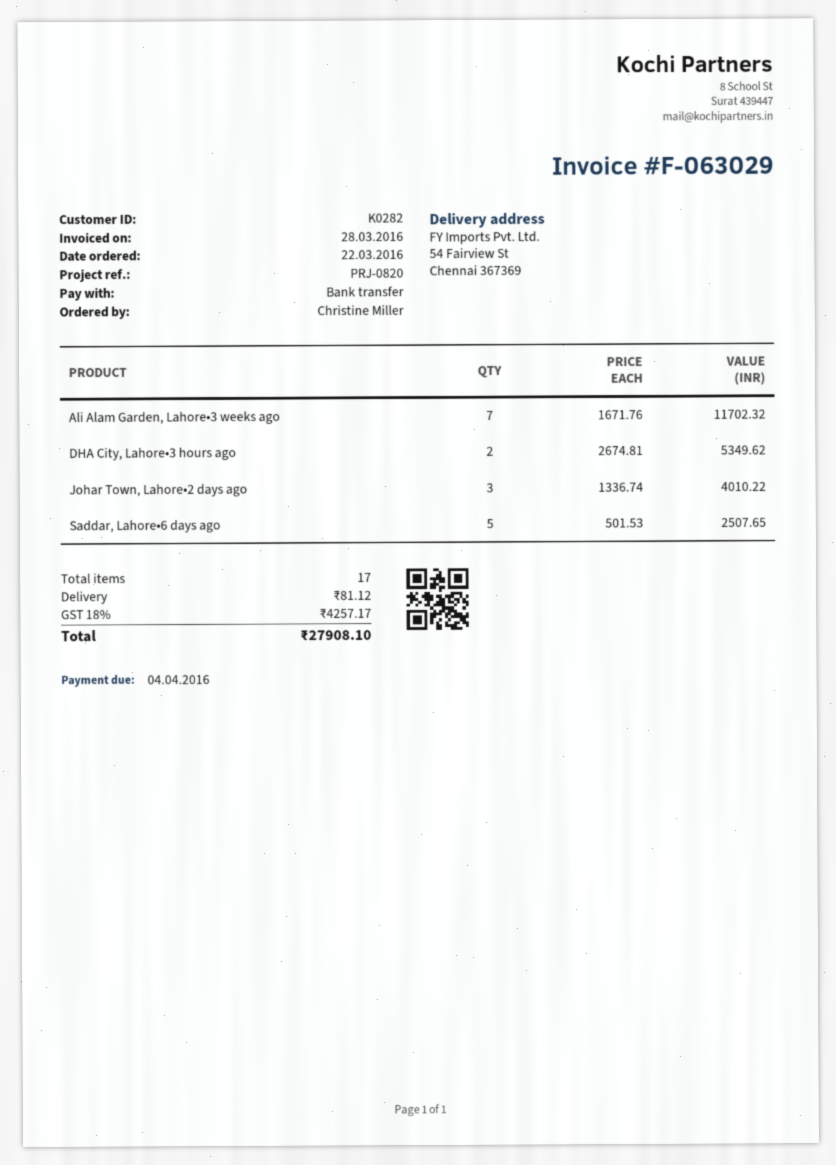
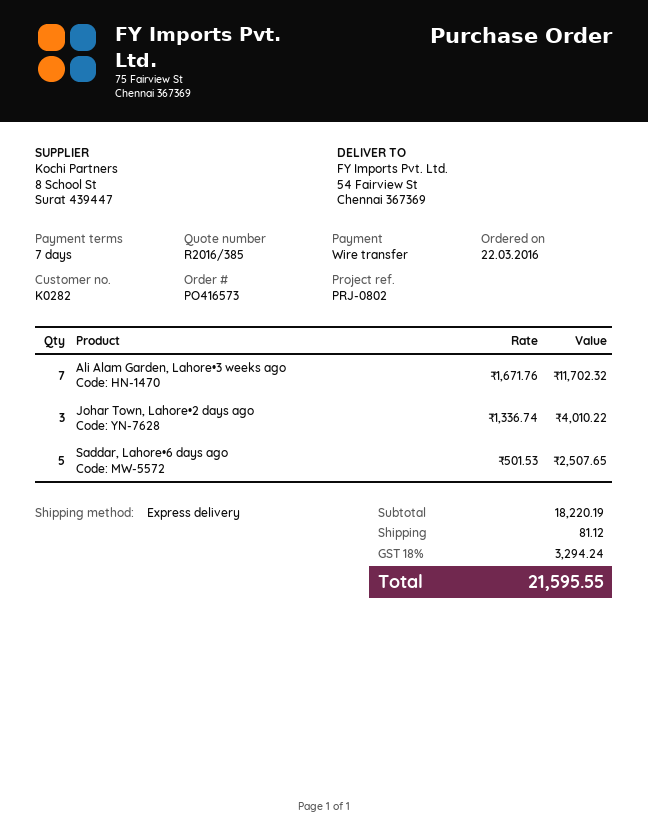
reference: PRJ-0820 -> PRJ-0802
DHA City, Lahore•3 hours ago: 2 x 2674.81 = 5349.62 -> none
tax: 18% = 4257.17 -> 18% = 3294.24
total: 27908.10 -> 21595.55

